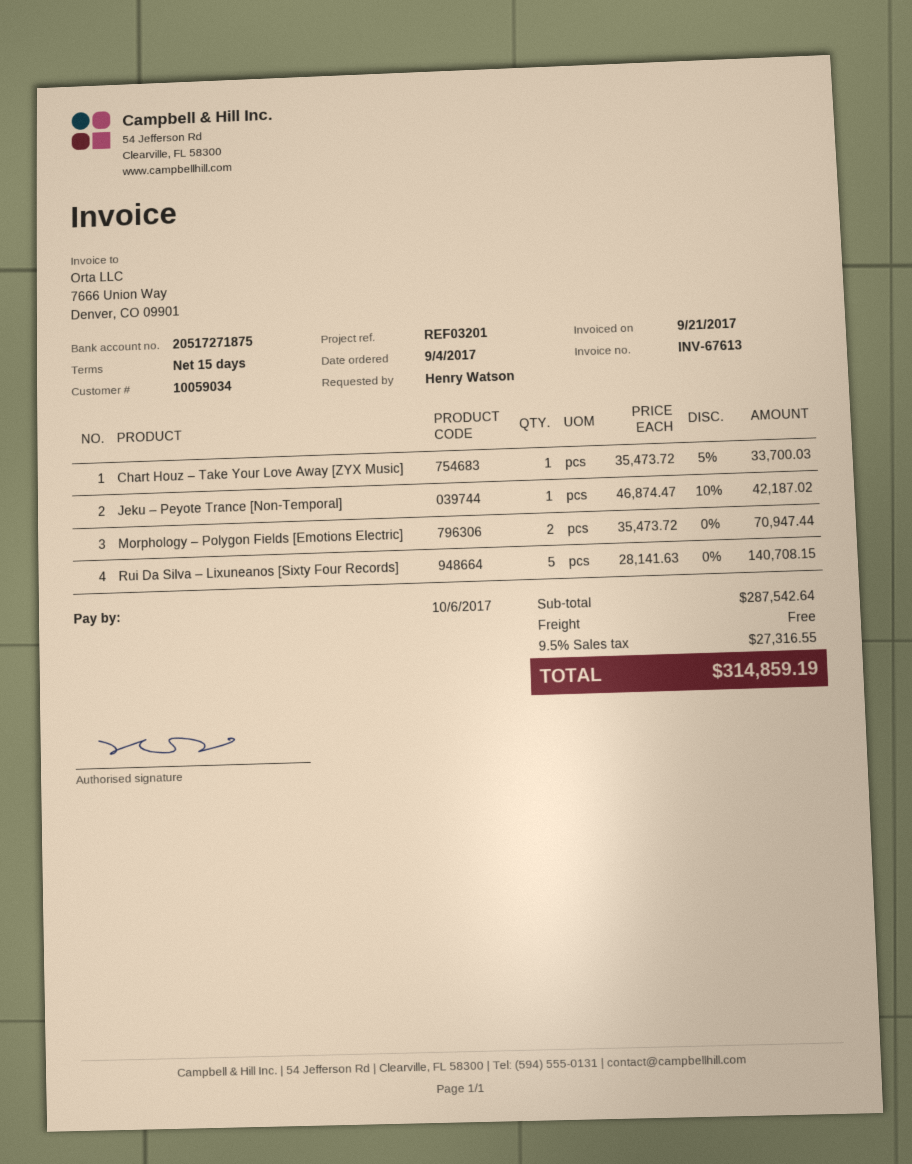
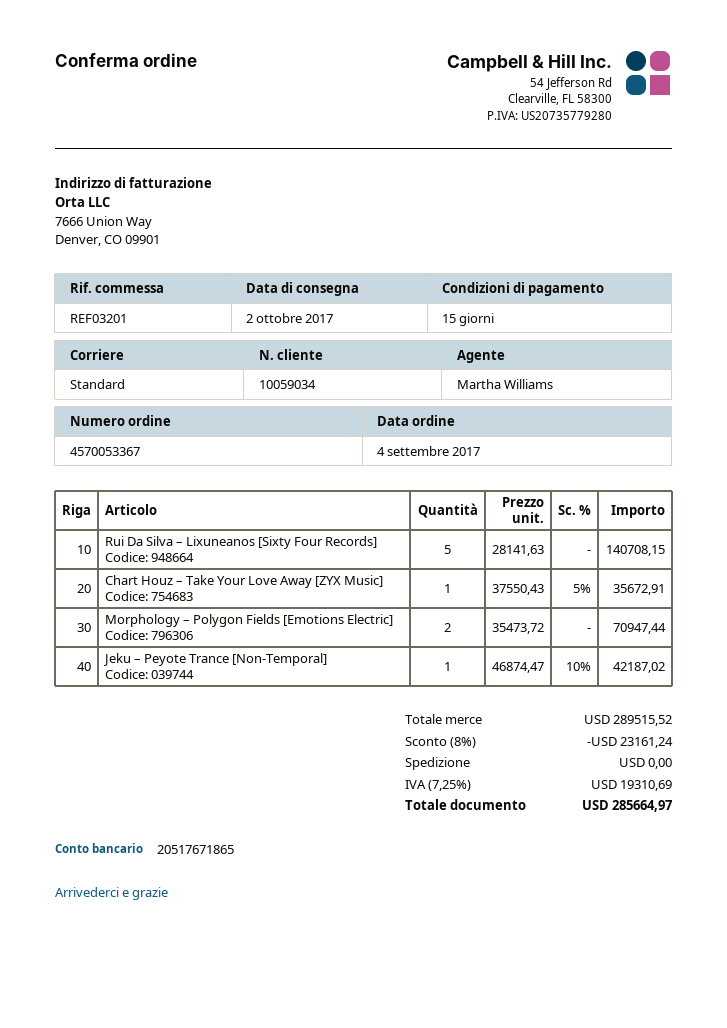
bank account: 20517271875 -> 20517671865
Chart Houz – Take Your Love Away [ZYX Music]: 1 x 35473.72 - 5% = 33700.03 -> 1 x 37550.43 - 5% = 35672.91
subtotal: 287542.64 -> 289515.52
discount: none -> 8% = 23161.24
tax: 9.5% = 27316.55 -> 7.25% = 19310.69
total: 314859.19 -> 285664.97

